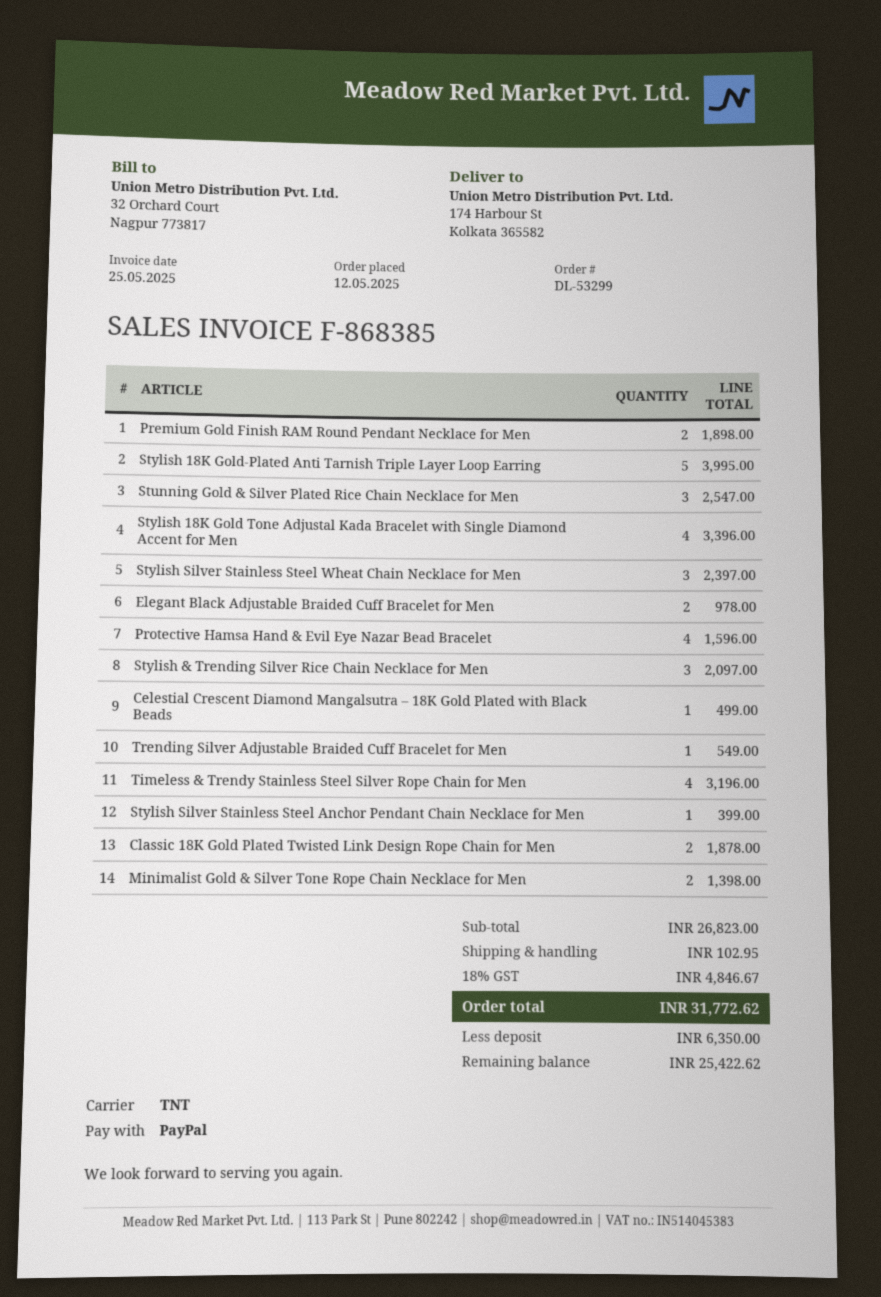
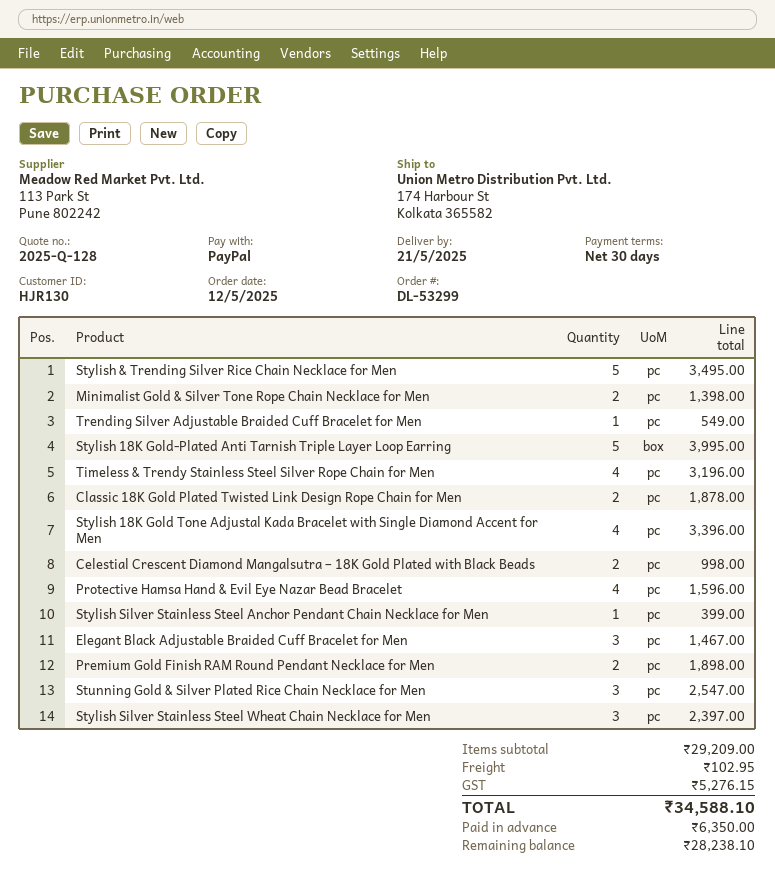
Elegant Black Adjustable Braided Cuff Bracelet for Men: 2 for 978.00 -> 3 for 1467.00
Stylish & Trending Silver Rice Chain Necklace for Men: 3 for 2097.00 -> 5 for 3495.00
Celestial Crescent Diamond Mangalsutra – 18K Gold Plated with Black Beads: 1 for 499.00 -> 2 for 998.00
subtotal: 26823.00 -> 29209.00
tax: 4846.67 -> 5276.15
total: 31772.62 -> 34588.10
balance: 25422.62 -> 28238.10

